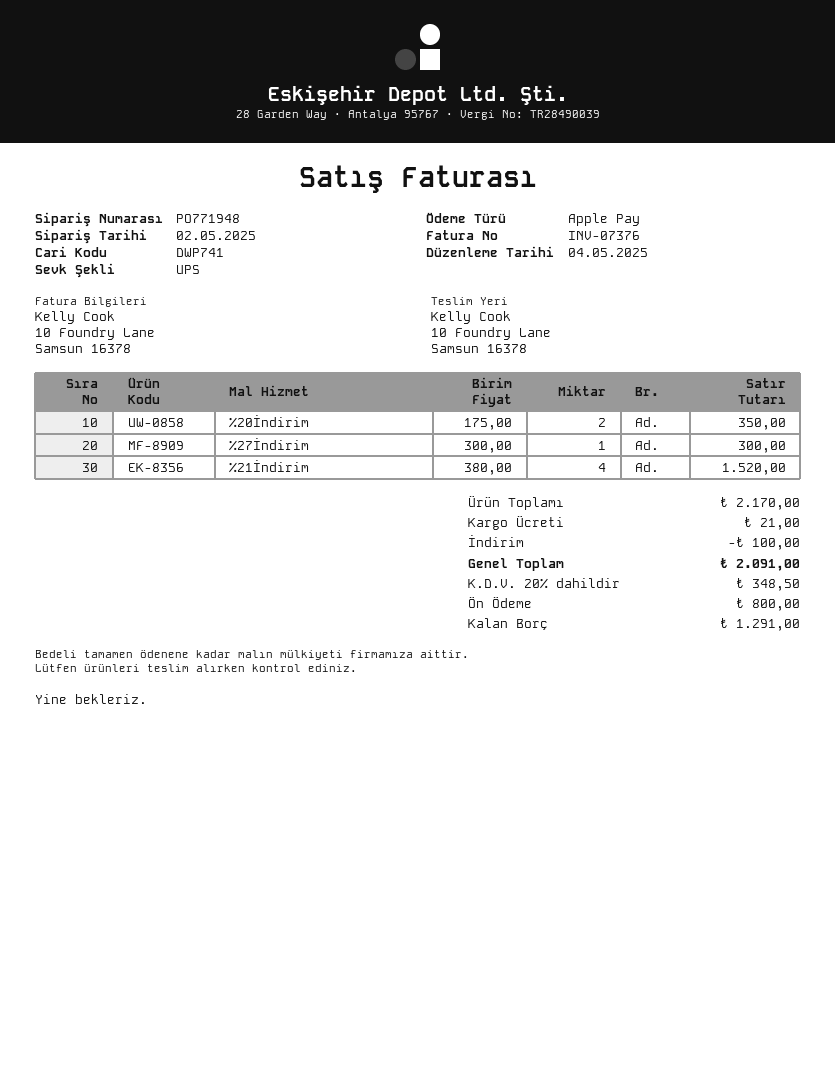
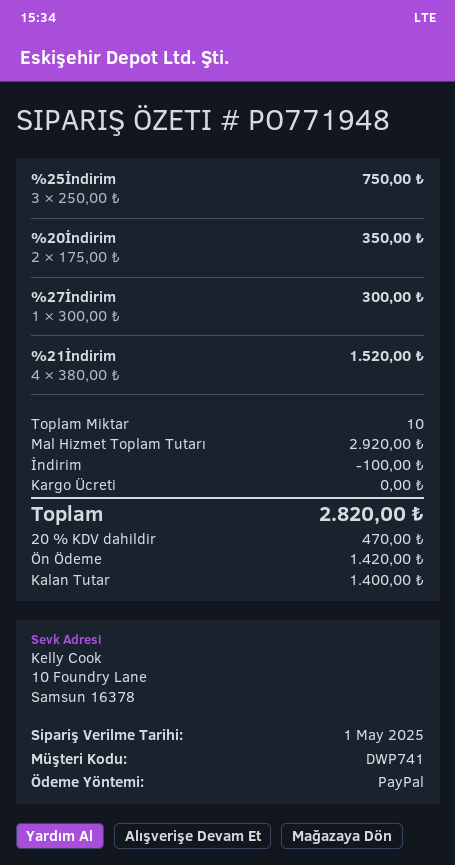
order date: 2025-05-02 -> 2025-05-01
payment method: Apple Pay -> PayPal
%25İndirim: none -> 3 x 250.00 = 750.00
subtotal: 2170.00 -> 2920.00
shipping: 21.00 -> 0.00
tax: 20% = 348.50 -> 20% = 470.00
total: 2091.00 -> 2820.00
deposit: 800.00 -> 1420.00
balance: 1291.00 -> 1400.00

